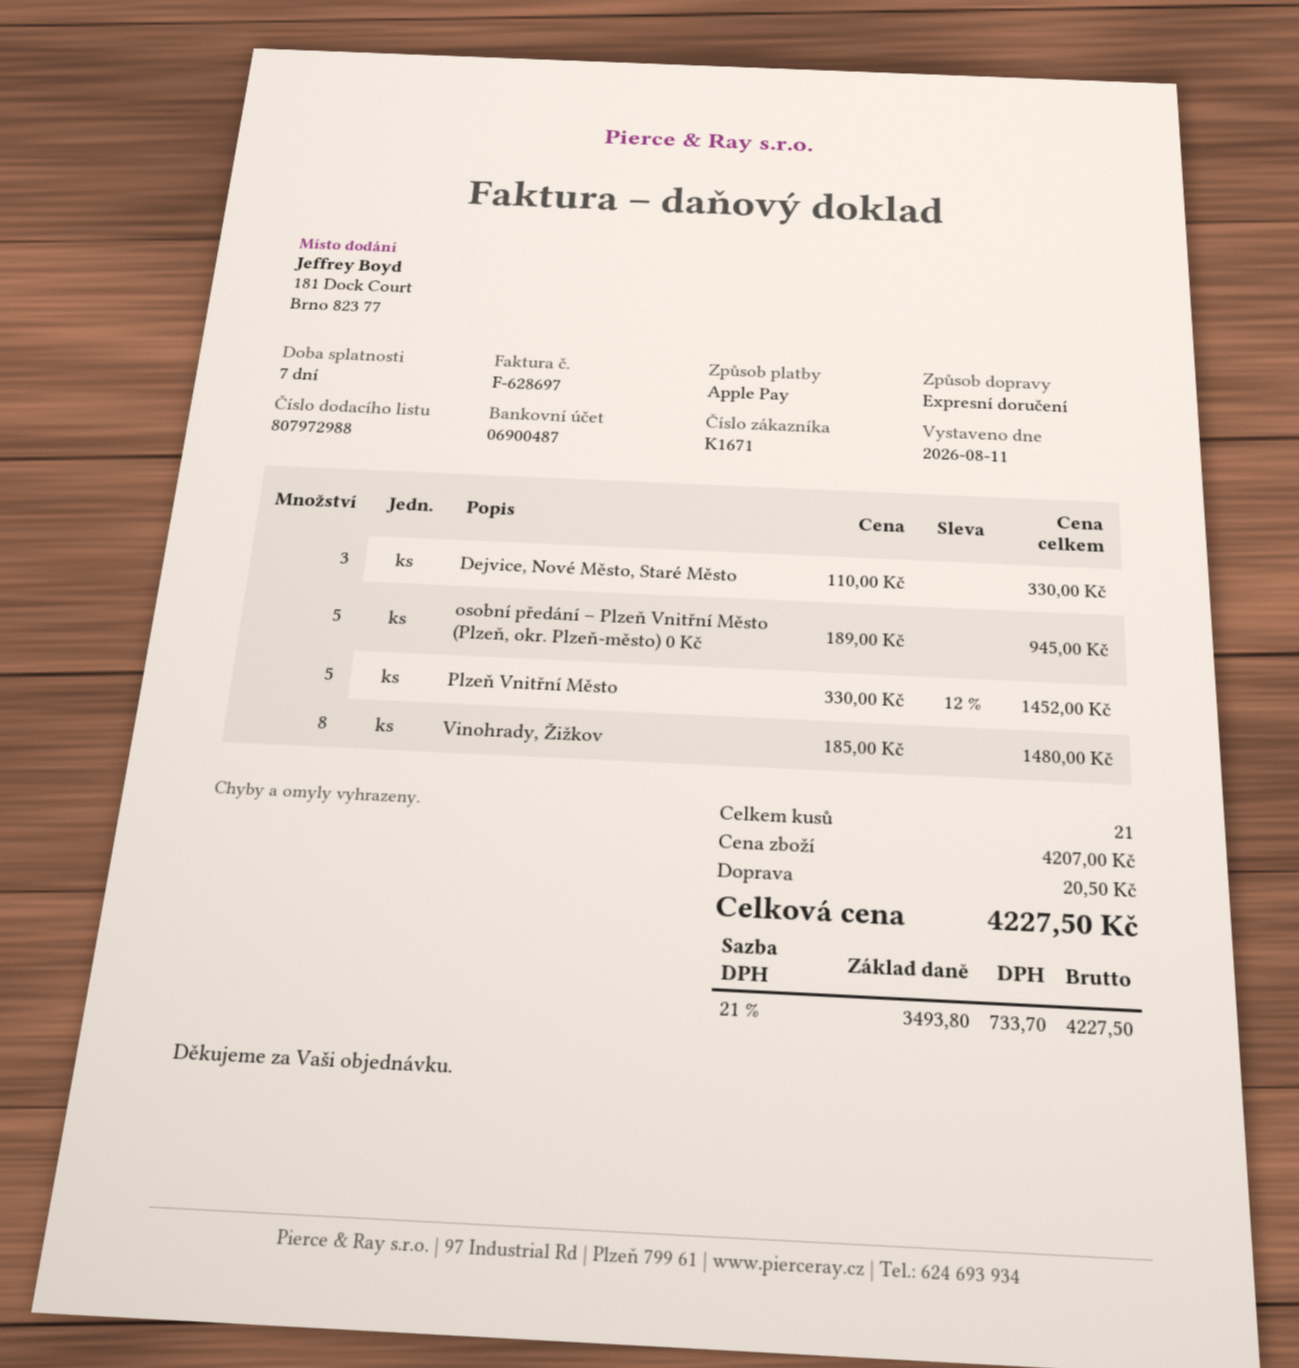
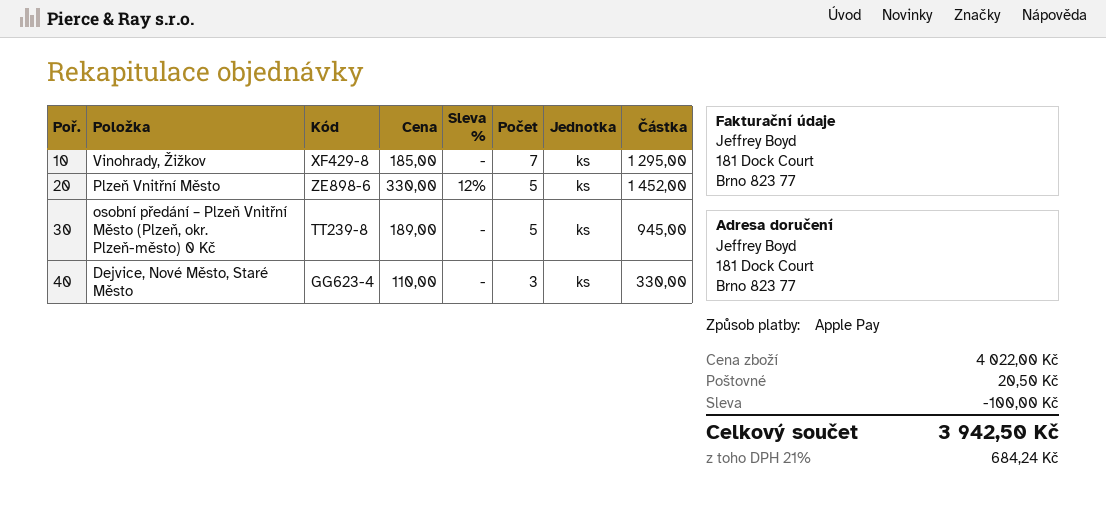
Vinohrady, Žižkov: 8 x 185.00 = 1480.00 -> 7 x 185.00 = 1295.00
subtotal: 4207.00 -> 4022.00
discount: none -> 100.00
tax: 21% = 733.70 -> 21% = 684.24
total: 4227.50 -> 3942.50

